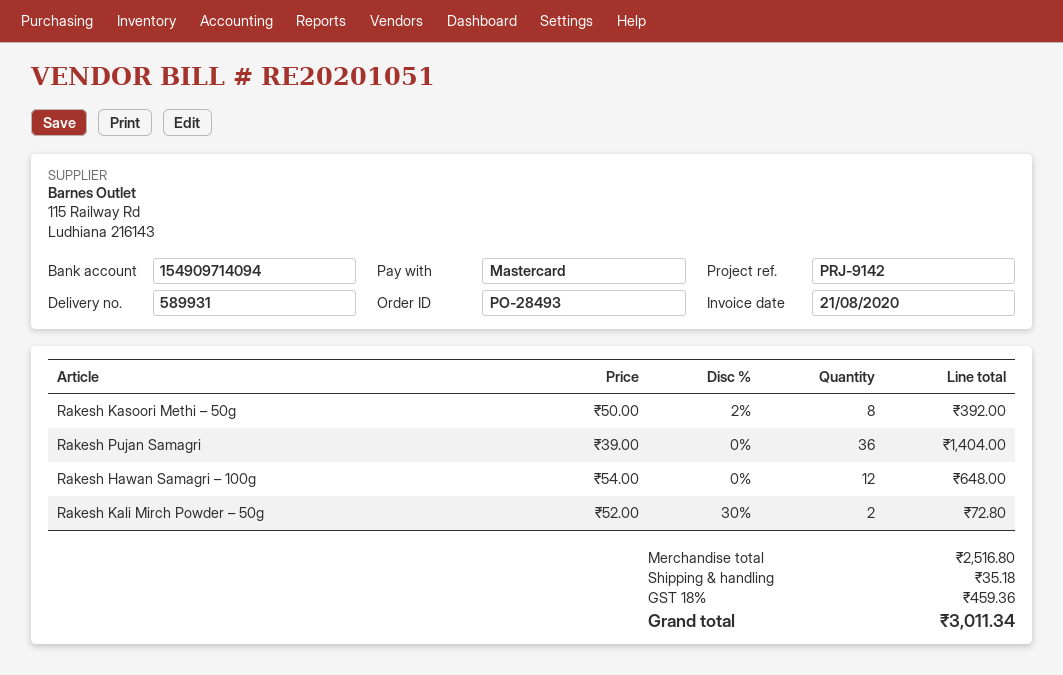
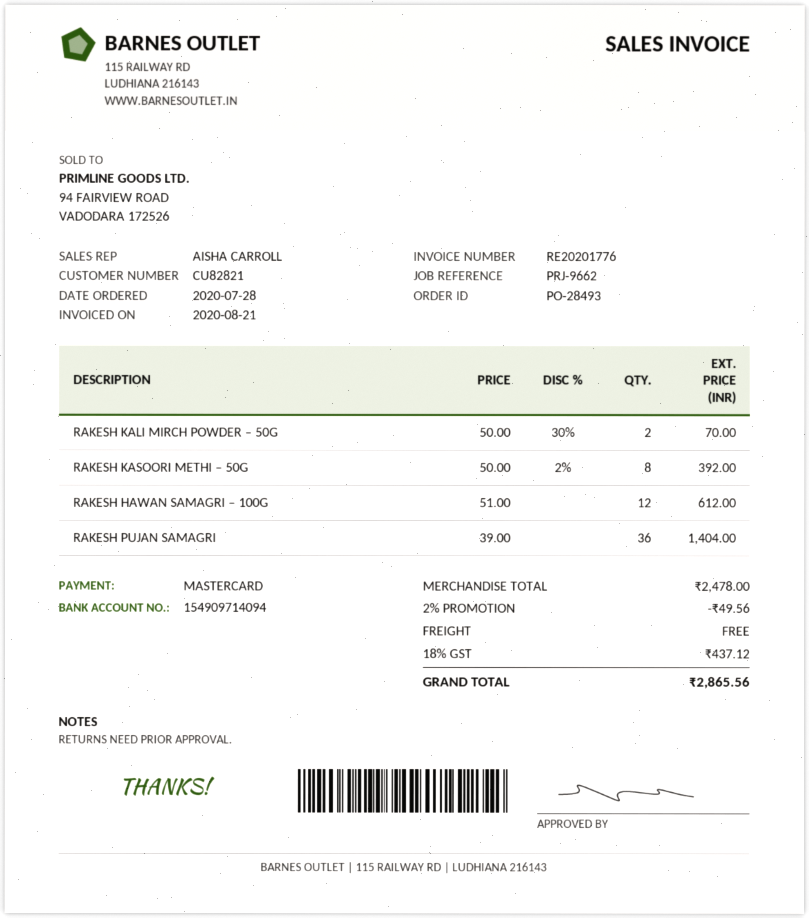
invoice number: RE20201051 -> RE20201776
reference: PRJ-9142 -> PRJ-9662
Rakesh Hawan Samagri – 100g: 12 x 54.00 = 648.00 -> 12 x 51.00 = 612.00
Rakesh Kali Mirch Powder – 50g: 2 x 52.00 - 30% = 72.80 -> 2 x 50.00 - 30% = 70.00
subtotal: 2516.80 -> 2478.00
discount: none -> 2% = 49.56
shipping: 35.18 -> 0.00
tax: 18% = 459.36 -> 18% = 437.12
total: 3011.34 -> 2865.56

